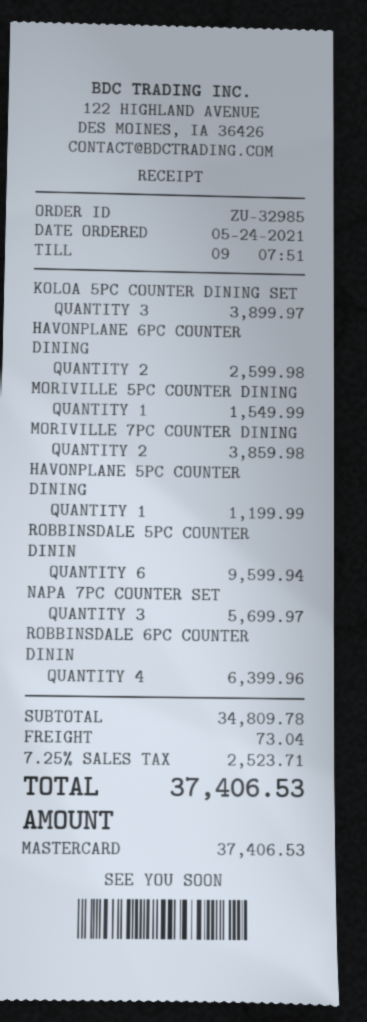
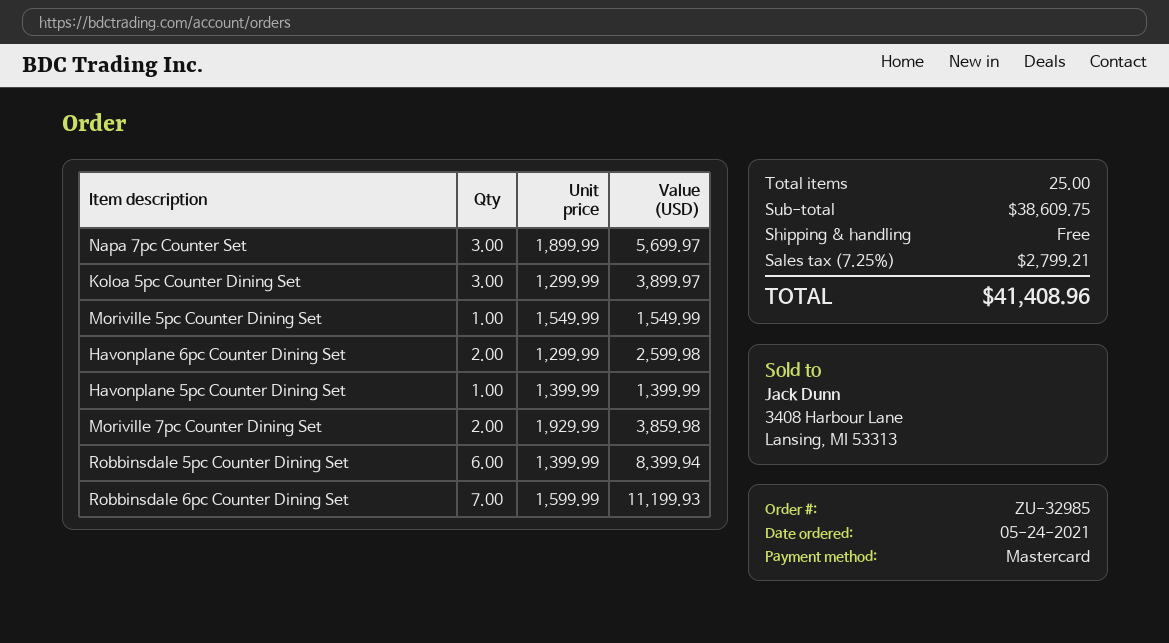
HAVONPLANE 5PC COUNTER DINING: 1 for 1199.99 -> 1 for 1399.99
ROBBINSDALE 5PC COUNTER DININ: 6 for 9599.94 -> 6 for 8399.94
ROBBINSDALE 6PC COUNTER DININ: 4 for 6399.96 -> 7 for 11199.93
subtotal: 34809.78 -> 38609.75
shipping: 73.04 -> 0.00
tax: 7.25% = 2523.71 -> 7.25% = 2799.21
total: 37406.53 -> 41408.96

